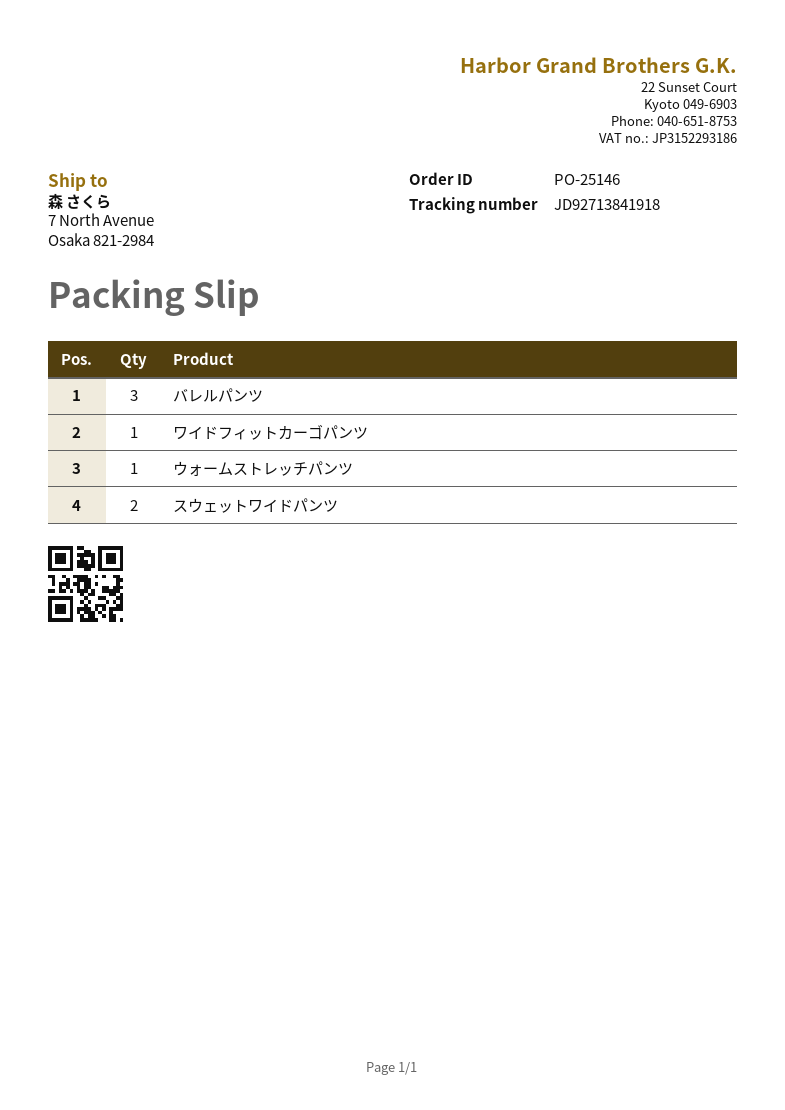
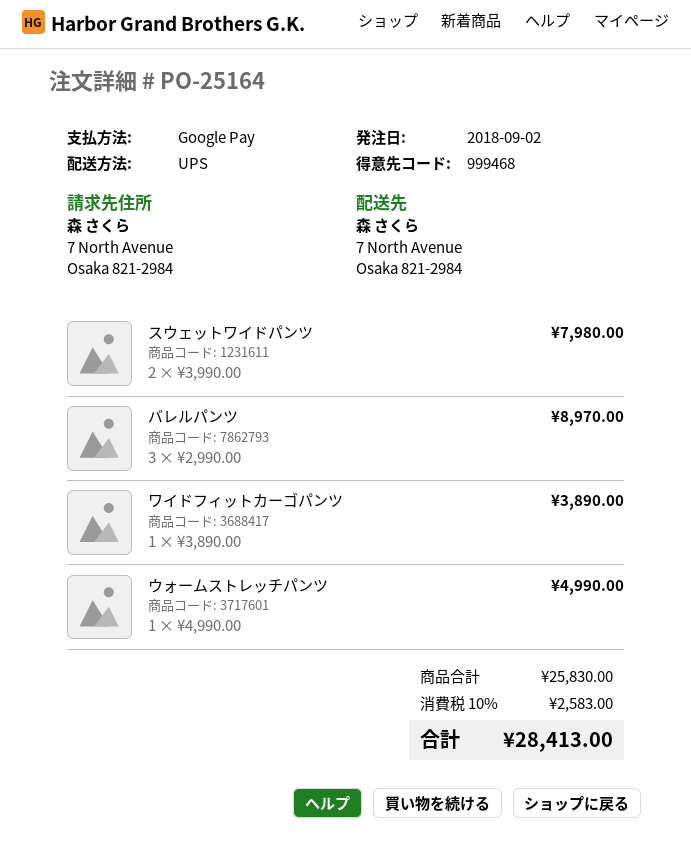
order number: PO-25146 -> PO-25164

